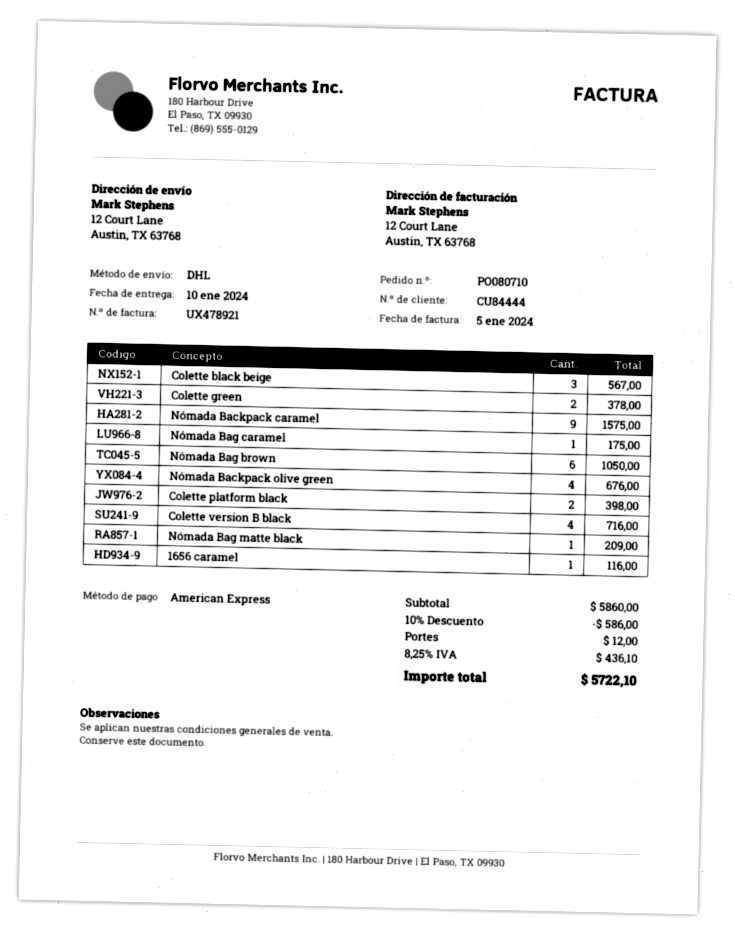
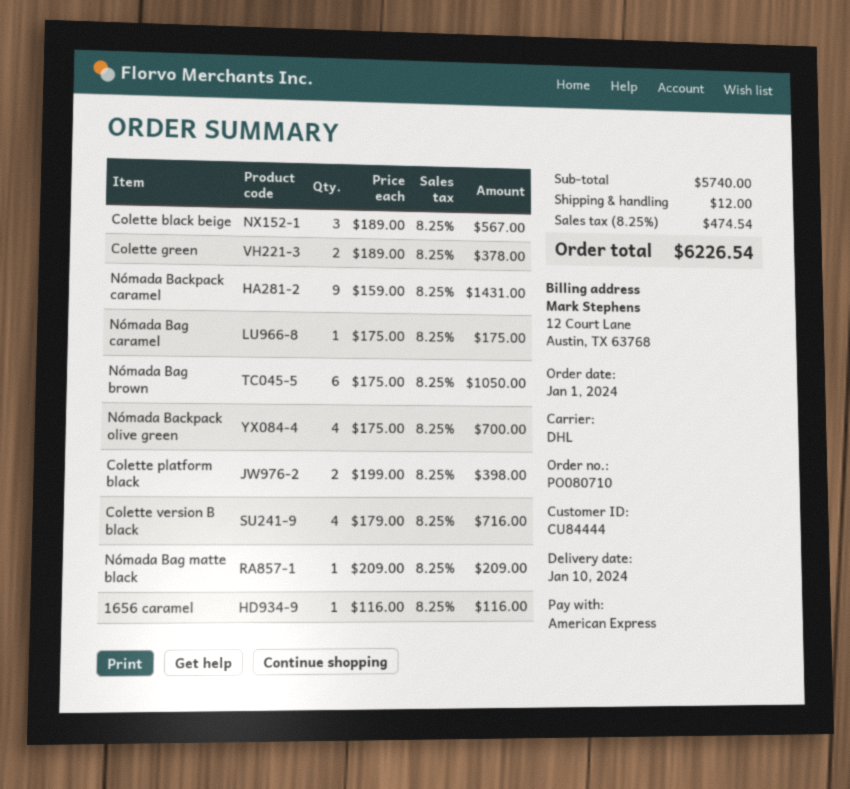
Nómada Backpack caramel: 9 for 1575.00 -> 9 for 1431.00
Nómada Backpack olive green: 4 for 676.00 -> 4 for 700.00
subtotal: 5860.00 -> 5740.00
discount: 10% = 586.00 -> none
tax: 8.25% = 436.10 -> 8.25% = 474.54
total: 5722.10 -> 6226.54

